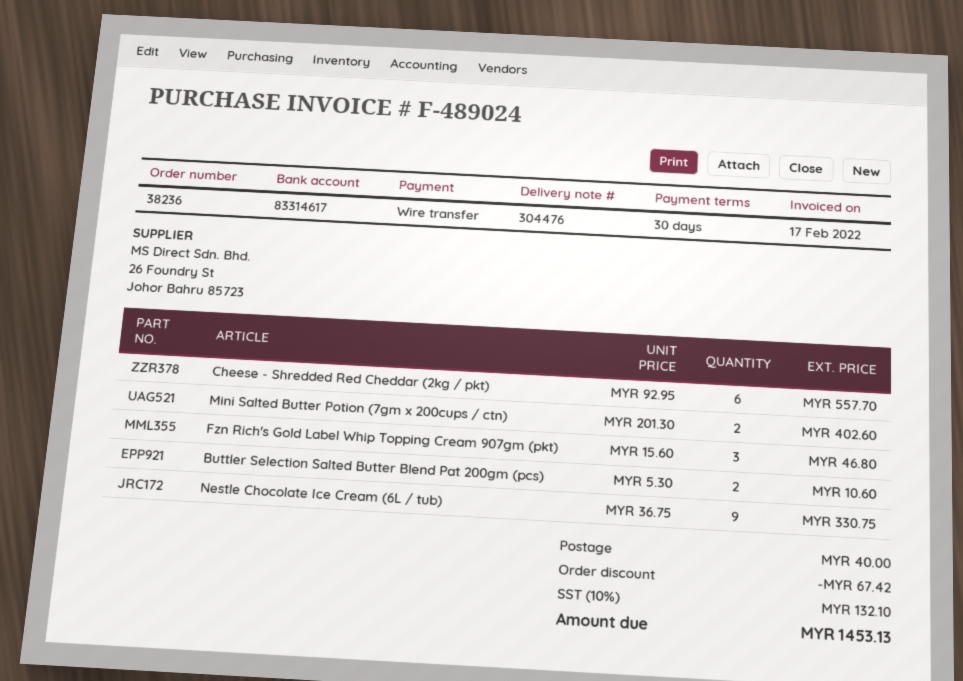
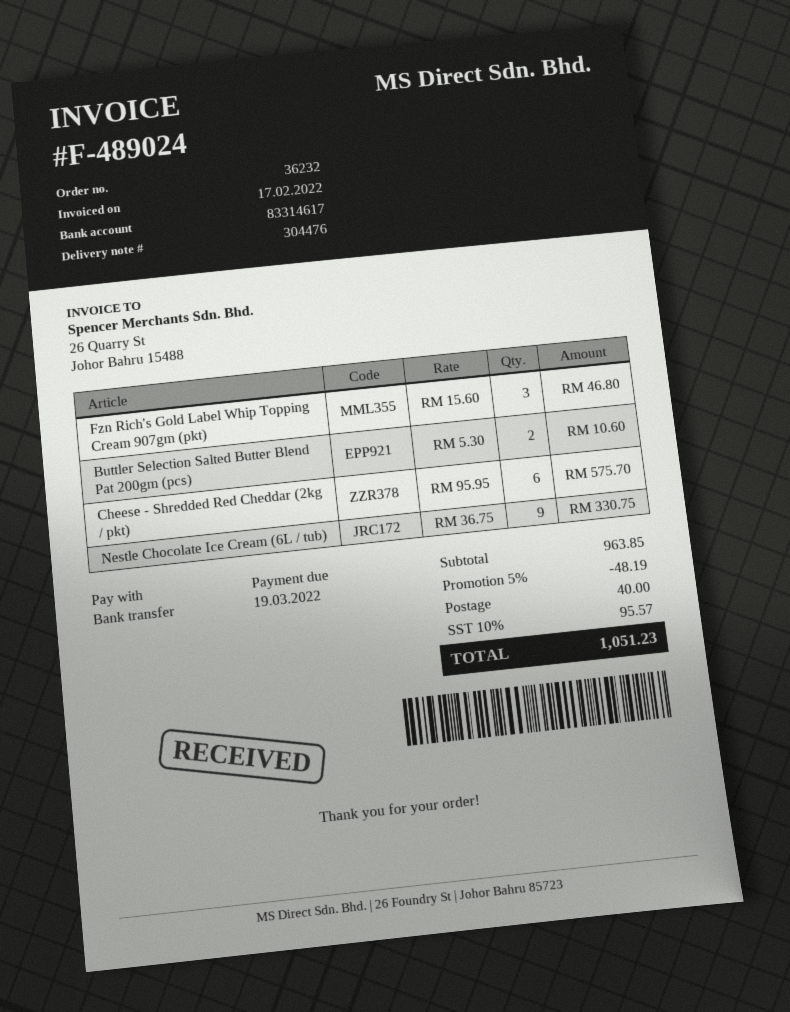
order number: 38236 -> 36232
Cheese - Shredded Red Cheddar (2kg / pkt): 6 x 92.95 = 557.70 -> 6 x 95.95 = 575.70
Mini Salted Butter Potion (7gm x 200cups / ctn): 2 x 201.30 = 402.60 -> none
discount: 67.42 -> 48.19
tax: 10% = 132.10 -> 10% = 95.57
total: 1453.13 -> 1051.23

